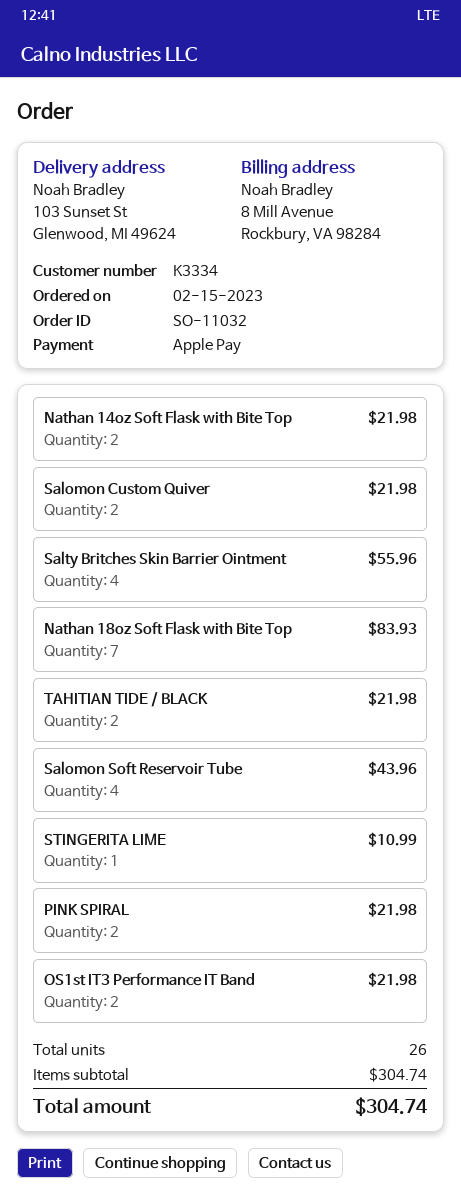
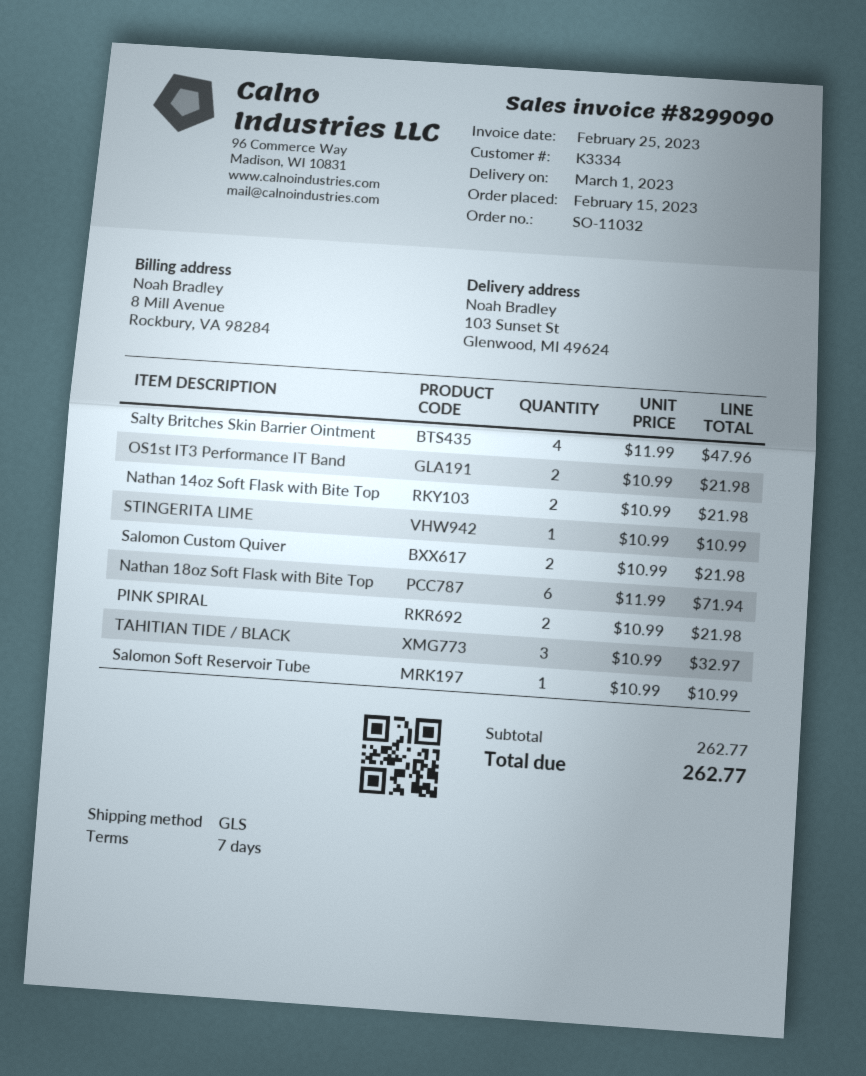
Salty Britches Skin Barrier Ointment: 4 for 55.96 -> 4 for 47.96
Nathan 18oz Soft Flask with Bite Top: 7 for 83.93 -> 6 for 71.94
TAHITIAN TIDE / BLACK: 2 for 21.98 -> 3 for 32.97
Salomon Soft Reservoir Tube: 4 for 43.96 -> 1 for 10.99
subtotal: 304.74 -> 262.77
total: 304.74 -> 262.77

